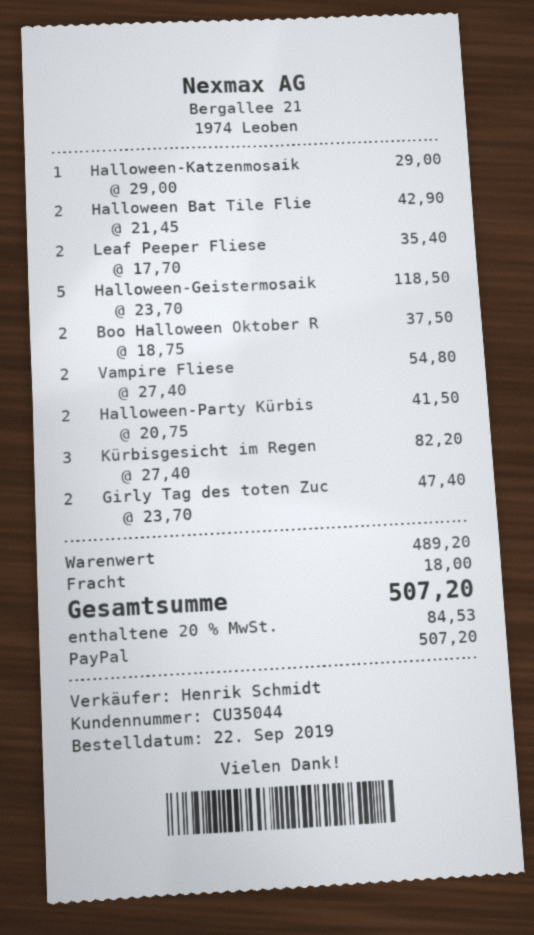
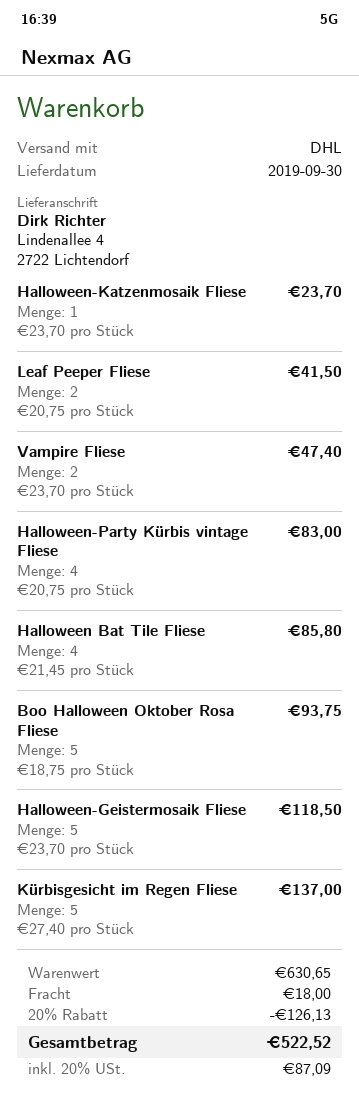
Halloween-Katzenmosaik: 1 x 29.00 = 29.00 -> 1 x 23.70 = 23.70
Halloween Bat Tile Flie: 2 x 21.45 = 42.90 -> 4 x 21.45 = 85.80
Leaf Peeper Fliese: 2 x 17.70 = 35.40 -> 2 x 20.75 = 41.50
Boo Halloween Oktober R: 2 x 18.75 = 37.50 -> 5 x 18.75 = 93.75
Vampire Fliese: 2 x 27.40 = 54.80 -> 2 x 23.70 = 47.40
Halloween-Party Kürbis: 2 x 20.75 = 41.50 -> 4 x 20.75 = 83.00
Kürbisgesicht im Regen: 3 x 27.40 = 82.20 -> 5 x 27.40 = 137.00
Girly Tag des toten Zuc: 2 x 23.70 = 47.40 -> none
subtotal: 489.20 -> 630.65
discount: none -> 20% = 126.13
tax: 20% = 84.53 -> 20% = 87.09
total: 507.20 -> 522.52

